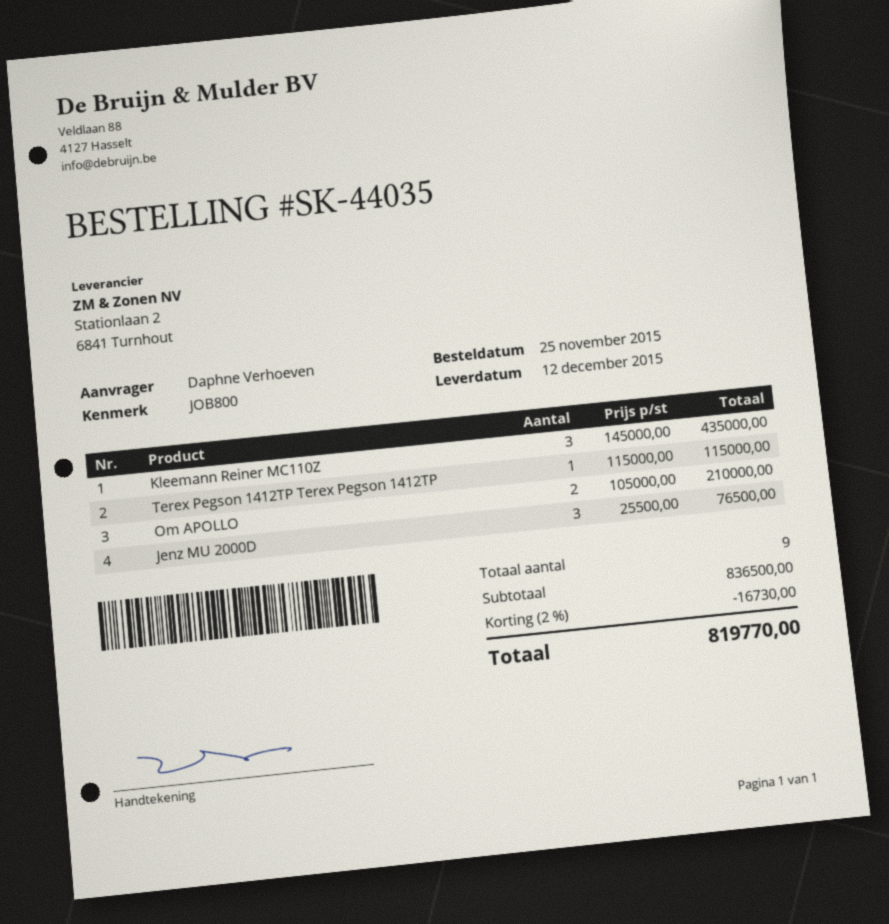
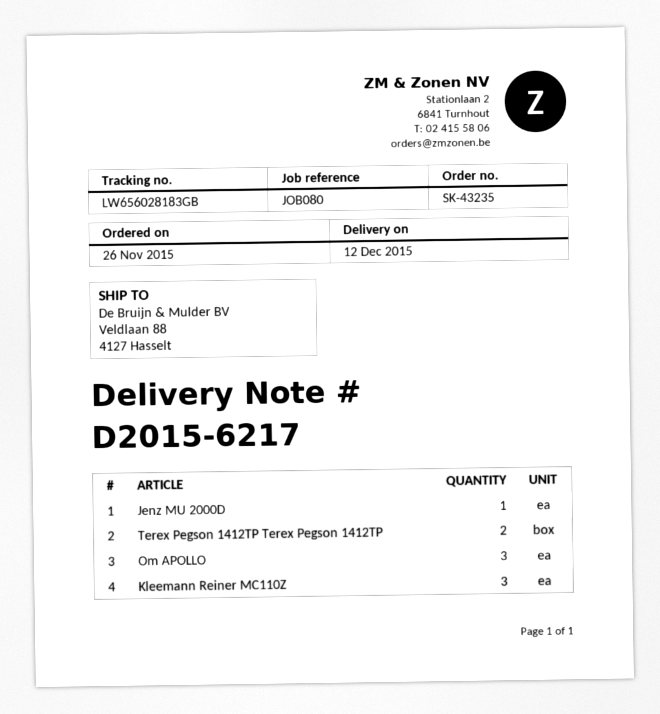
order number: SK-44035 -> SK-43235
order date: 2015-11-25 -> 2015-11-26
reference: JOB800 -> JOB080
Terex Pegson 1412TP Terex Pegson 1412TP: 1 -> 2
Om APOLLO: 2 -> 3
Jenz MU 2000D: 3 -> 1

